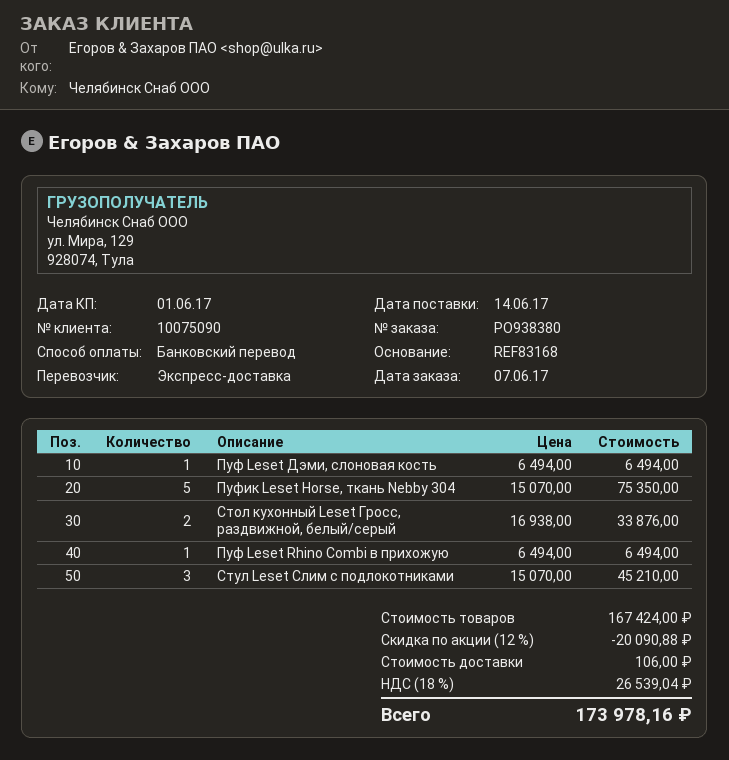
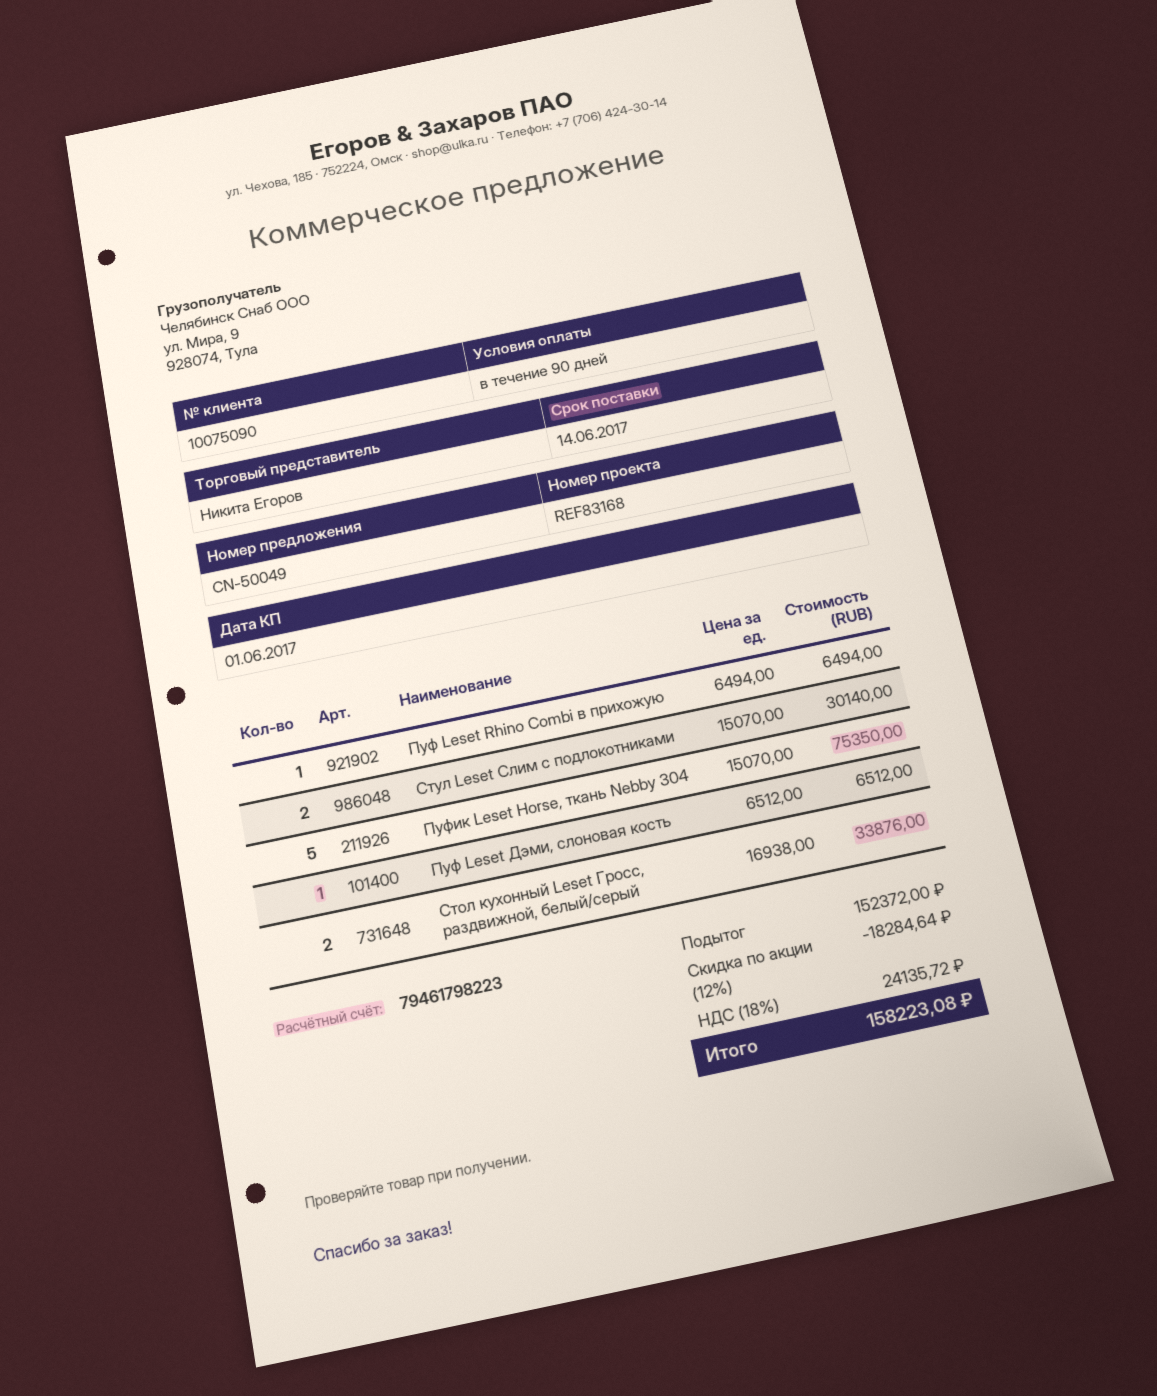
ship to: ул. Мира, 129, 928074, Тула -> ул. Мира, 9, 928074, Тула
Пуф Leset Дэми, слоновая кость: 1 x 6494.00 = 6494.00 -> 1 x 6512.00 = 6512.00
Стул Leset Слим с подлокотниками: 3 x 15070.00 = 45210.00 -> 2 x 15070.00 = 30140.00
subtotal: 167424.00 -> 152372.00
discount: 12% = 20090.88 -> 12% = 18284.64
shipping: 106.00 -> none
tax: 18% = 26539.04 -> 18% = 24135.72
total: 173978.16 -> 158223.08

